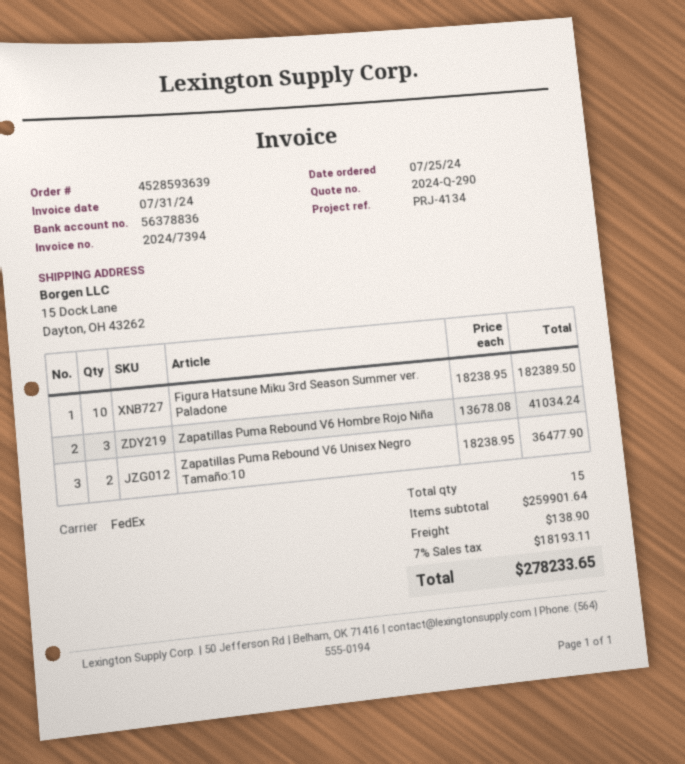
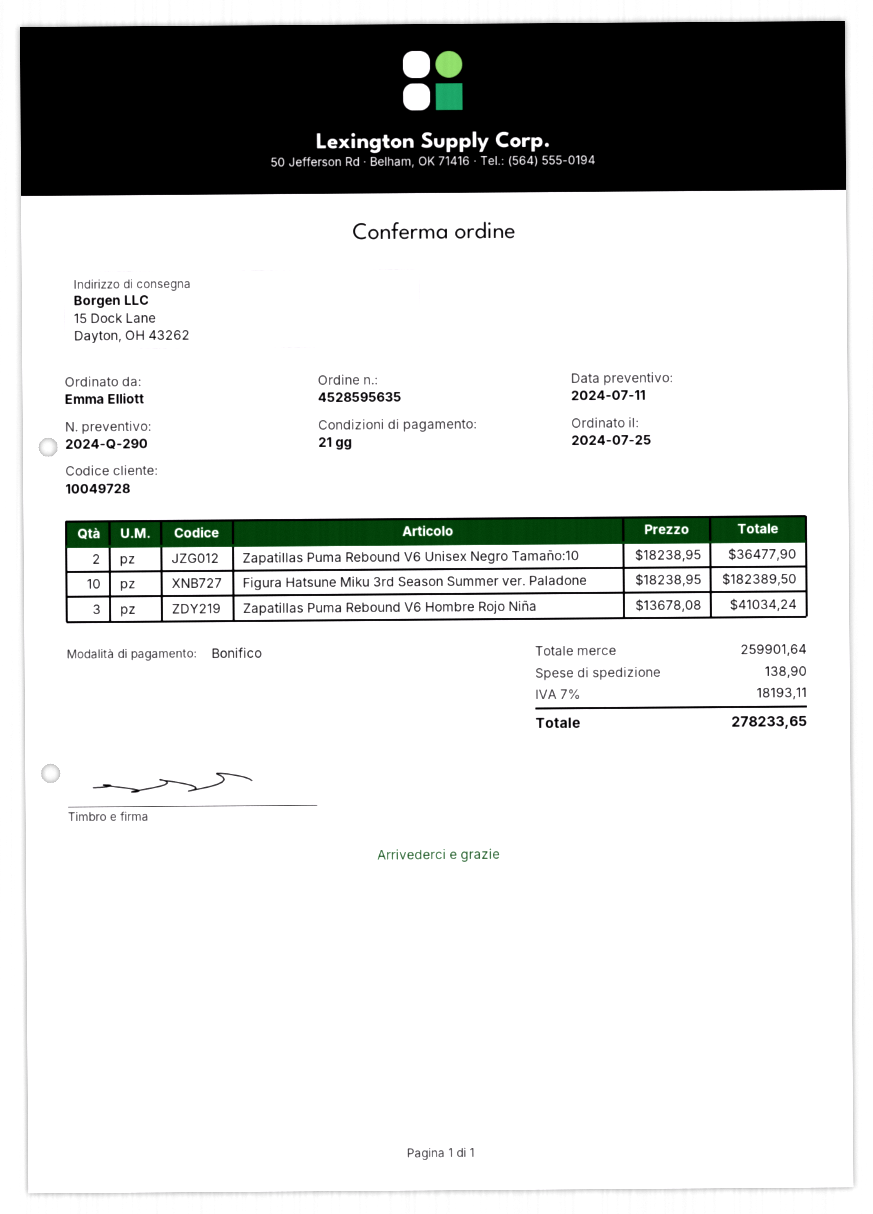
order number: 4528593639 -> 4528595635

